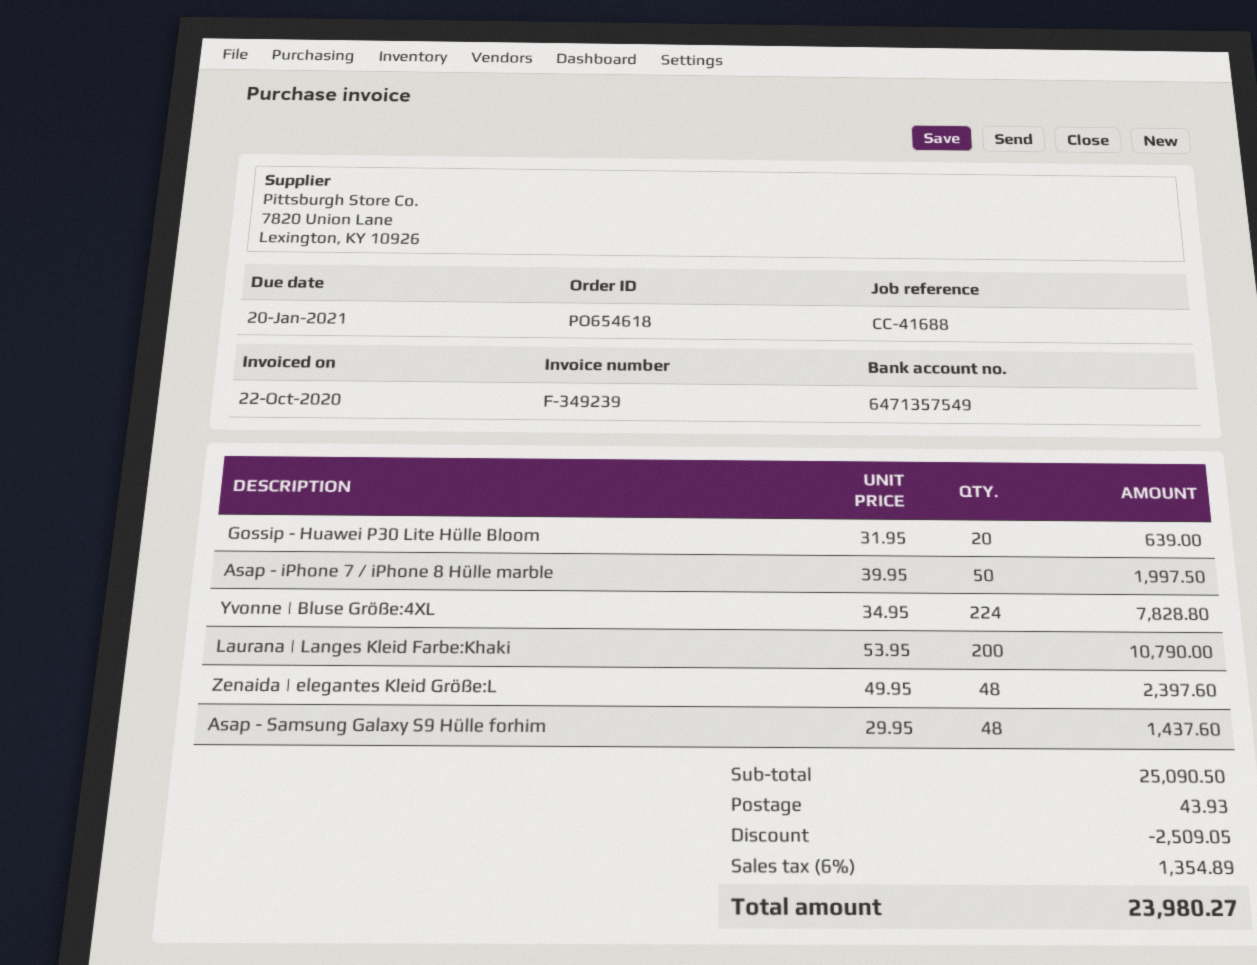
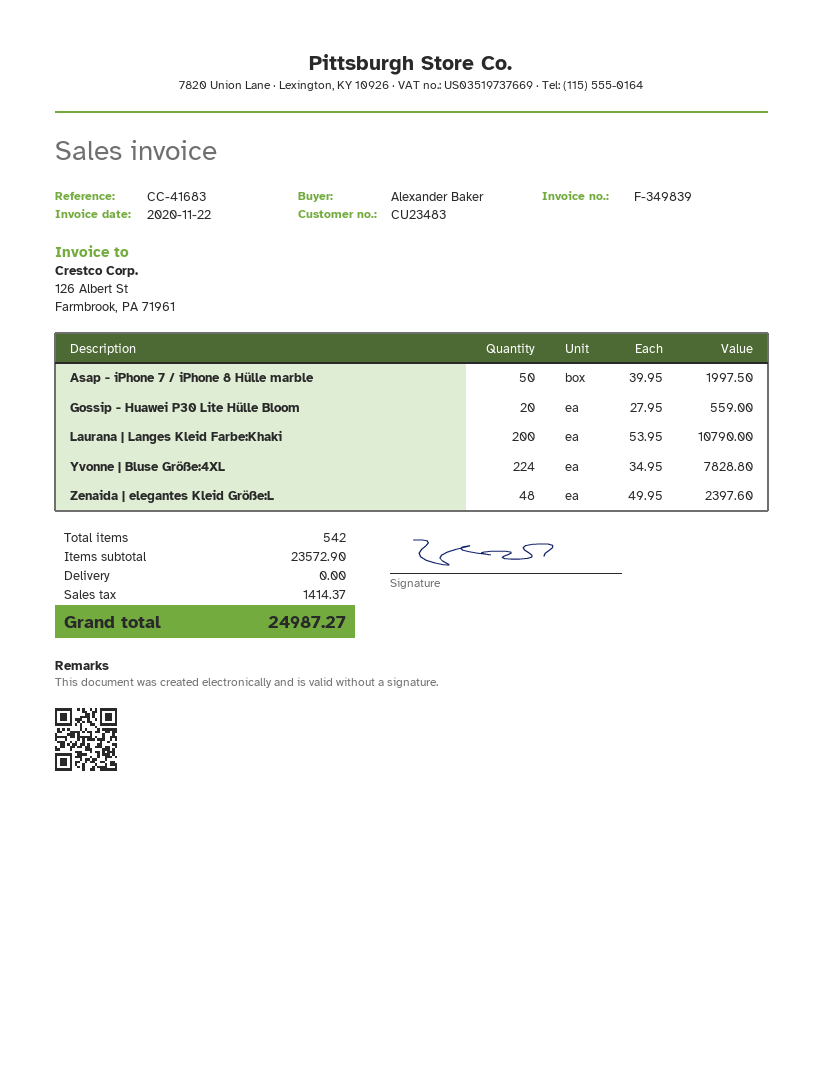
invoice number: F-349239 -> F-349839
invoice date: 2020-10-22 -> 2020-11-22
reference: CC-41688 -> CC-41683
Gossip - Huawei P30 Lite Hülle Bloom: 20 x 31.95 = 639.00 -> 20 x 27.95 = 559.00
Asap - Samsung Galaxy S9 Hülle forhim: 48 x 29.95 = 1437.60 -> none
subtotal: 25090.50 -> 23572.90
discount: 2509.05 -> none
shipping: 43.93 -> 0.00
tax: 1354.89 -> 1414.37
total: 23980.27 -> 24987.27

